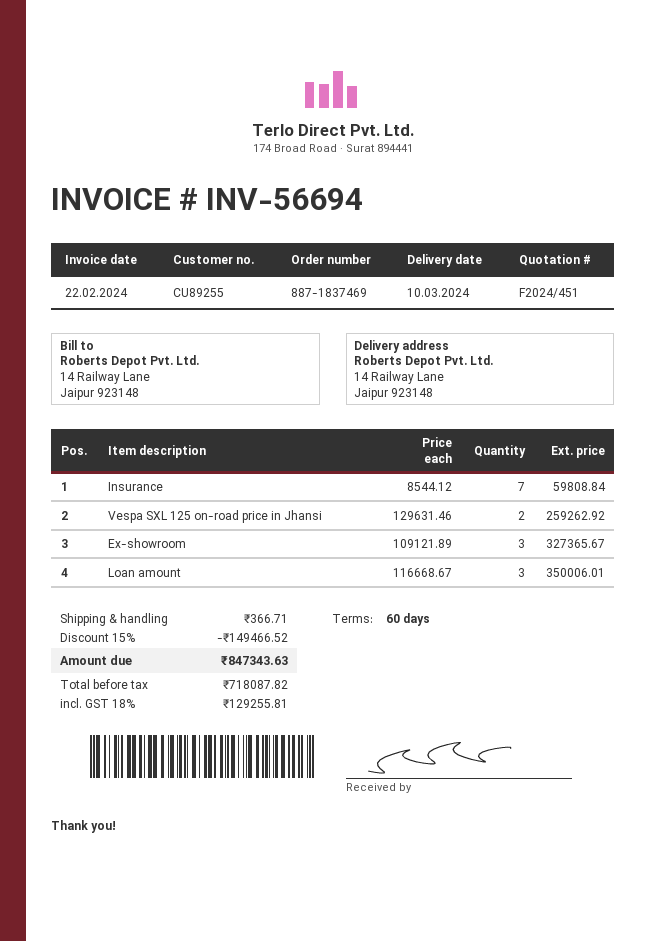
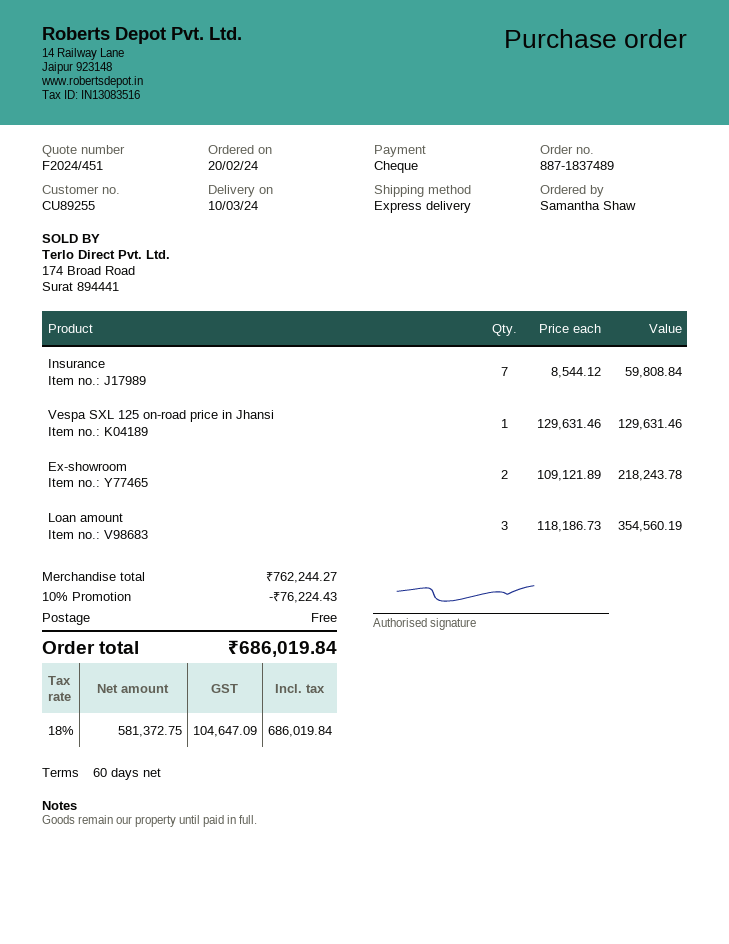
order number: 887-1837469 -> 887-1837489
Vespa SXL 125 on-road price in Jhansi: 2 x 129631.46 = 259262.92 -> 1 x 129631.46 = 129631.46
Ex-showroom: 3 x 109121.89 = 327365.67 -> 2 x 109121.89 = 218243.78
Loan amount: 3 x 116668.67 = 350006.01 -> 3 x 118186.73 = 354560.19
discount: 15% = 149466.52 -> 10% = 76224.43
shipping: 366.71 -> 0.00
net: 718087.82 -> 581372.75
tax: 18% = 129255.81 -> 18% = 104647.09
total: 847343.63 -> 686019.84

